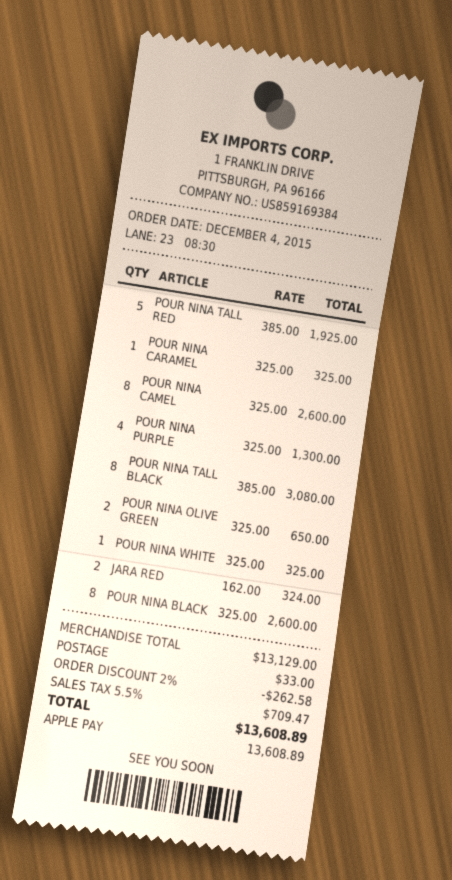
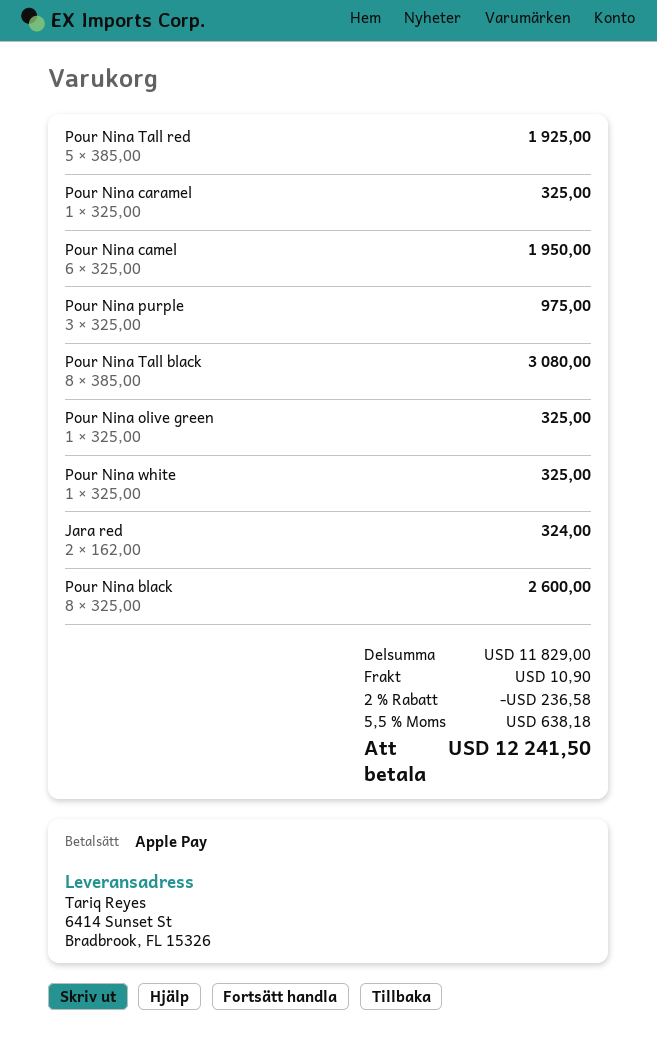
POUR NINA CAMEL: 8 x 325.00 = 2600.00 -> 6 x 325.00 = 1950.00
POUR NINA PURPLE: 4 x 325.00 = 1300.00 -> 3 x 325.00 = 975.00
POUR NINA OLIVE GREEN: 2 x 325.00 = 650.00 -> 1 x 325.00 = 325.00
subtotal: 13129.00 -> 11829.00
discount: 2% = 262.58 -> 2% = 236.58
shipping: 33.00 -> 10.90
tax: 5.5% = 709.47 -> 5.5% = 638.18
total: 13608.89 -> 12241.50

